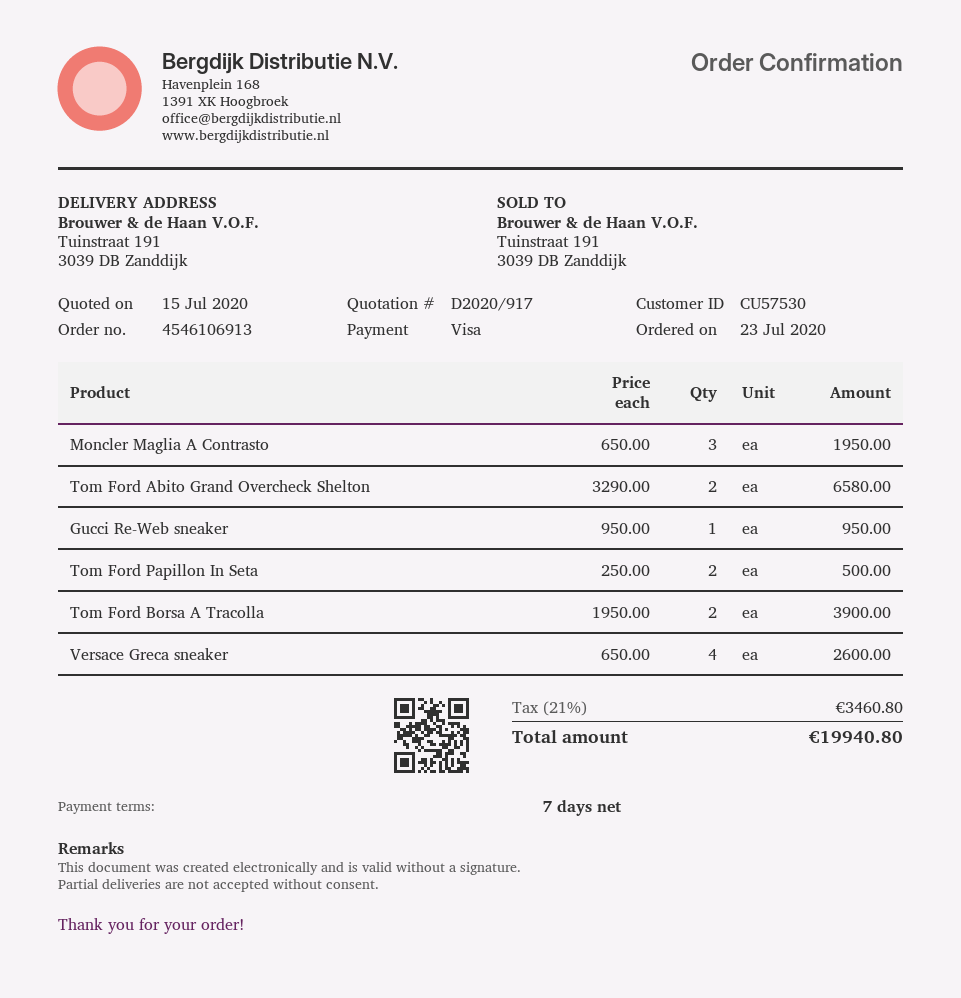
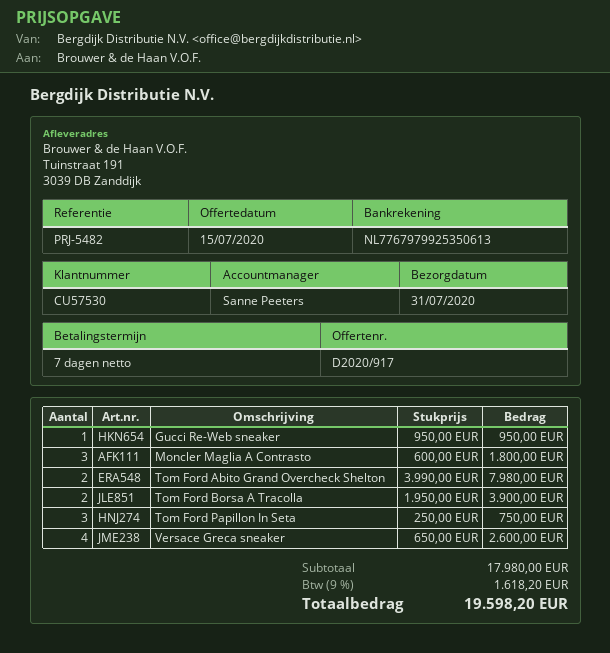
Moncler Maglia A Contrasto: 3 x 650.00 = 1950.00 -> 3 x 600.00 = 1800.00
Tom Ford Abito Grand Overcheck Shelton: 2 x 3290.00 = 6580.00 -> 2 x 3990.00 = 7980.00
Tom Ford Papillon In Seta: 2 x 250.00 = 500.00 -> 3 x 250.00 = 750.00
tax: 21% = 3460.80 -> 9% = 1618.20
total: 19940.80 -> 19598.20

